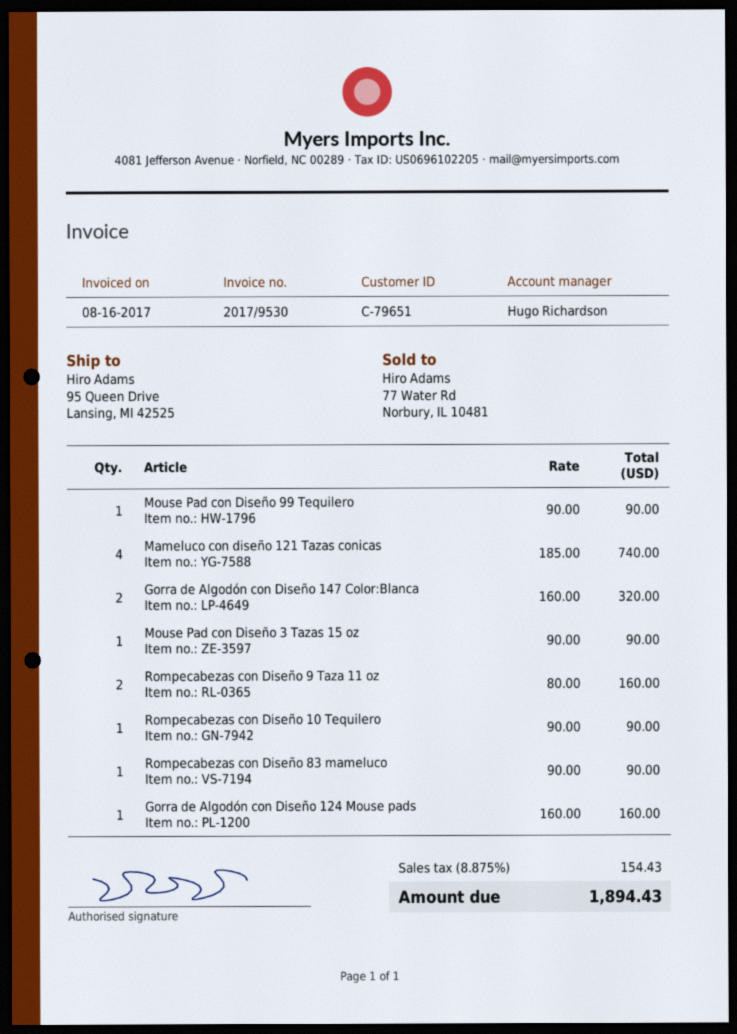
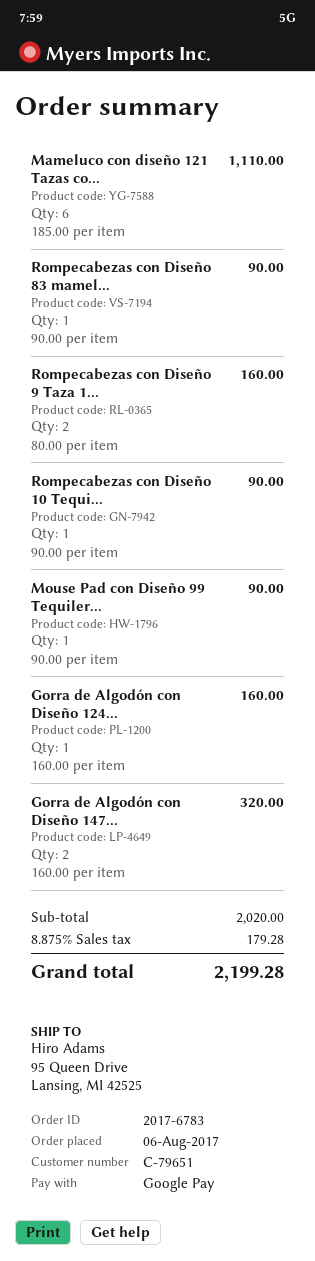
Mameluco con diseño 121 Tazas conicas: 4 x 185.00 = 740.00 -> 6 x 185.00 = 1110.00
Mouse Pad con Diseño 3 Tazas 15 oz: 1 x 90.00 = 90.00 -> none
tax: 8.875% = 154.43 -> 8.875% = 179.28
total: 1894.43 -> 2199.28

